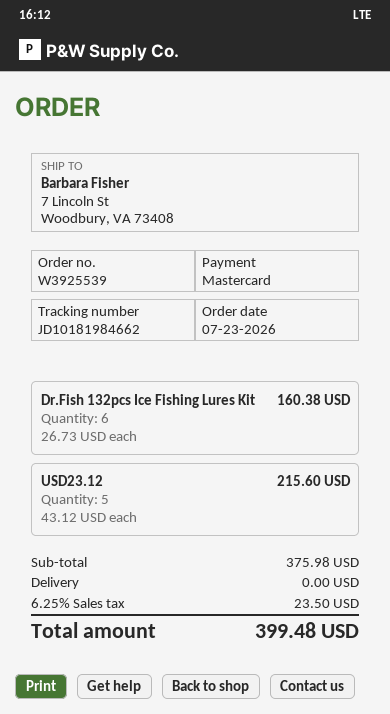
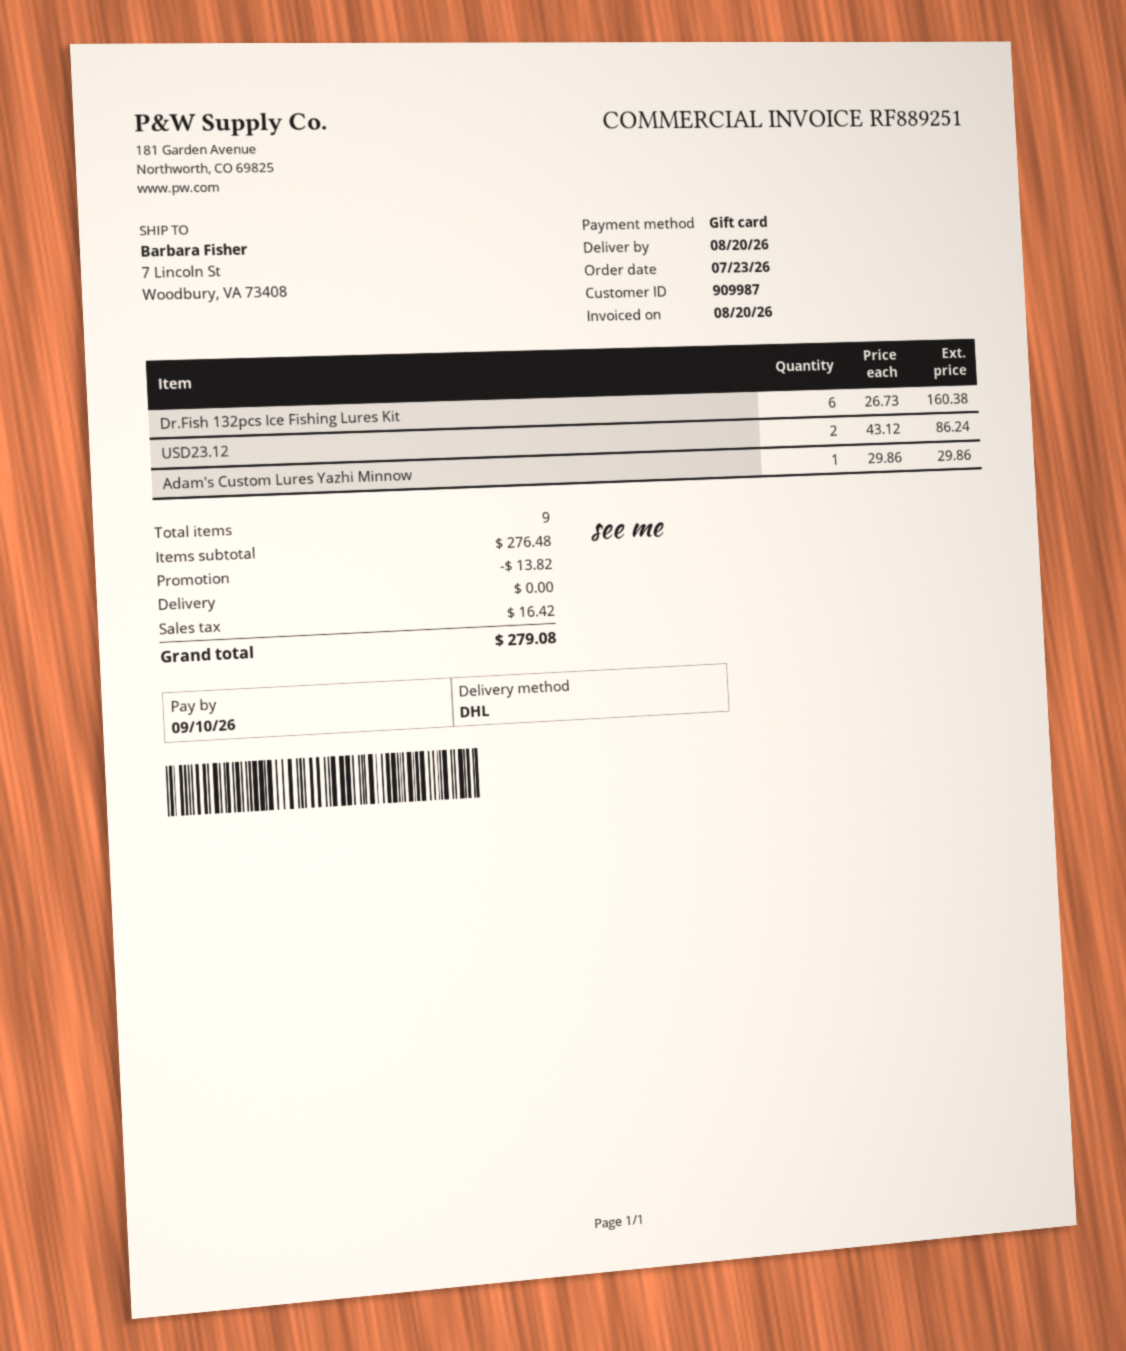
payment method: Mastercard -> gift card
USD23.12: 5 x 43.12 = 215.60 -> 2 x 43.12 = 86.24
Adam's Custom Lures Yazhi Minnow: none -> 1 x 29.86 = 29.86
subtotal: 375.98 -> 276.48
discount: none -> 13.82
tax: 23.50 -> 16.42
total: 399.48 -> 279.08

